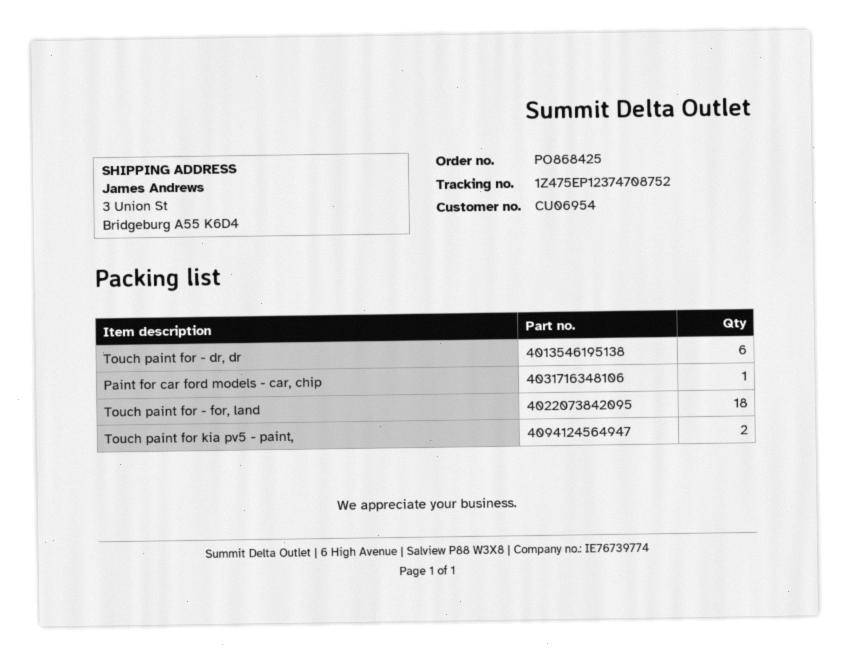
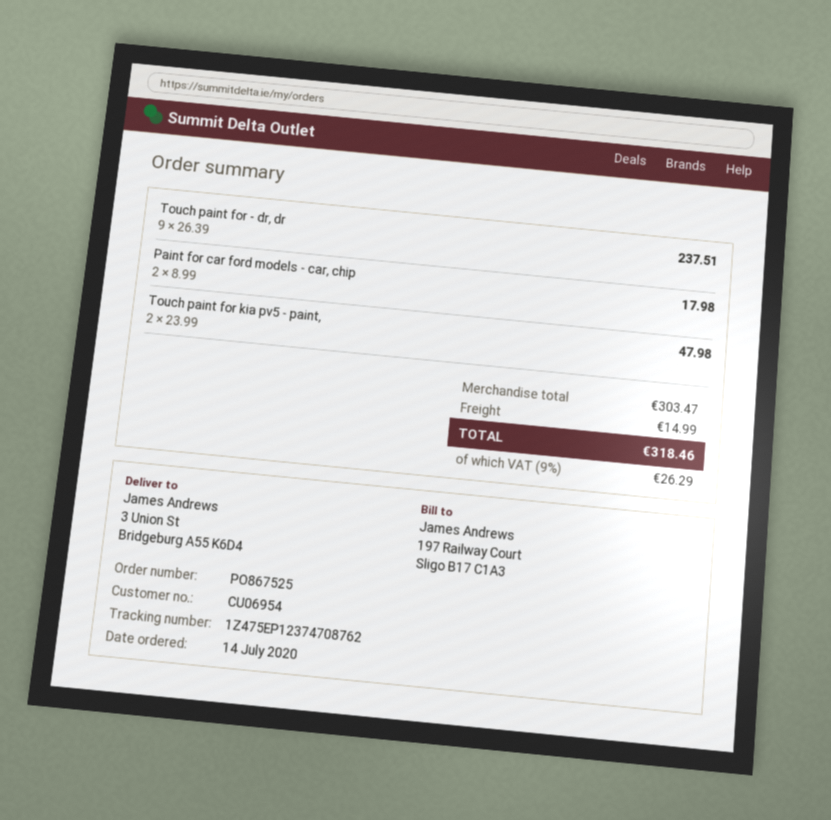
order number: PO868425 -> PO867525
tracking number: 1Z475EP12374708752 -> 1Z475EP12374708762
Touch paint for - dr, dr: 6 -> 9
Paint for car ford models - car, chip: 1 -> 2
Touch paint for - for, land: 18 -> none

